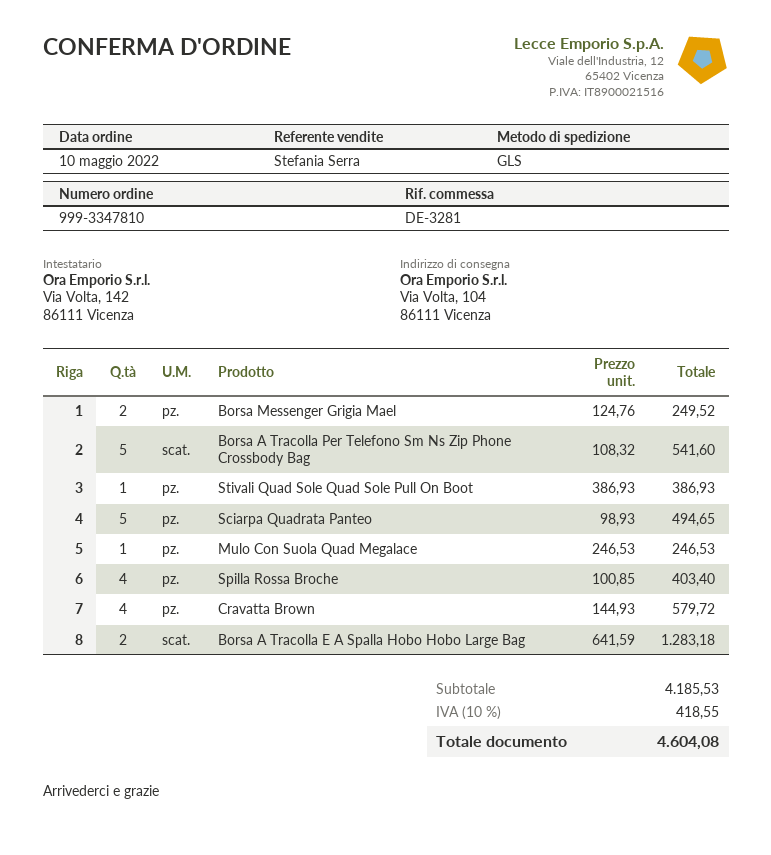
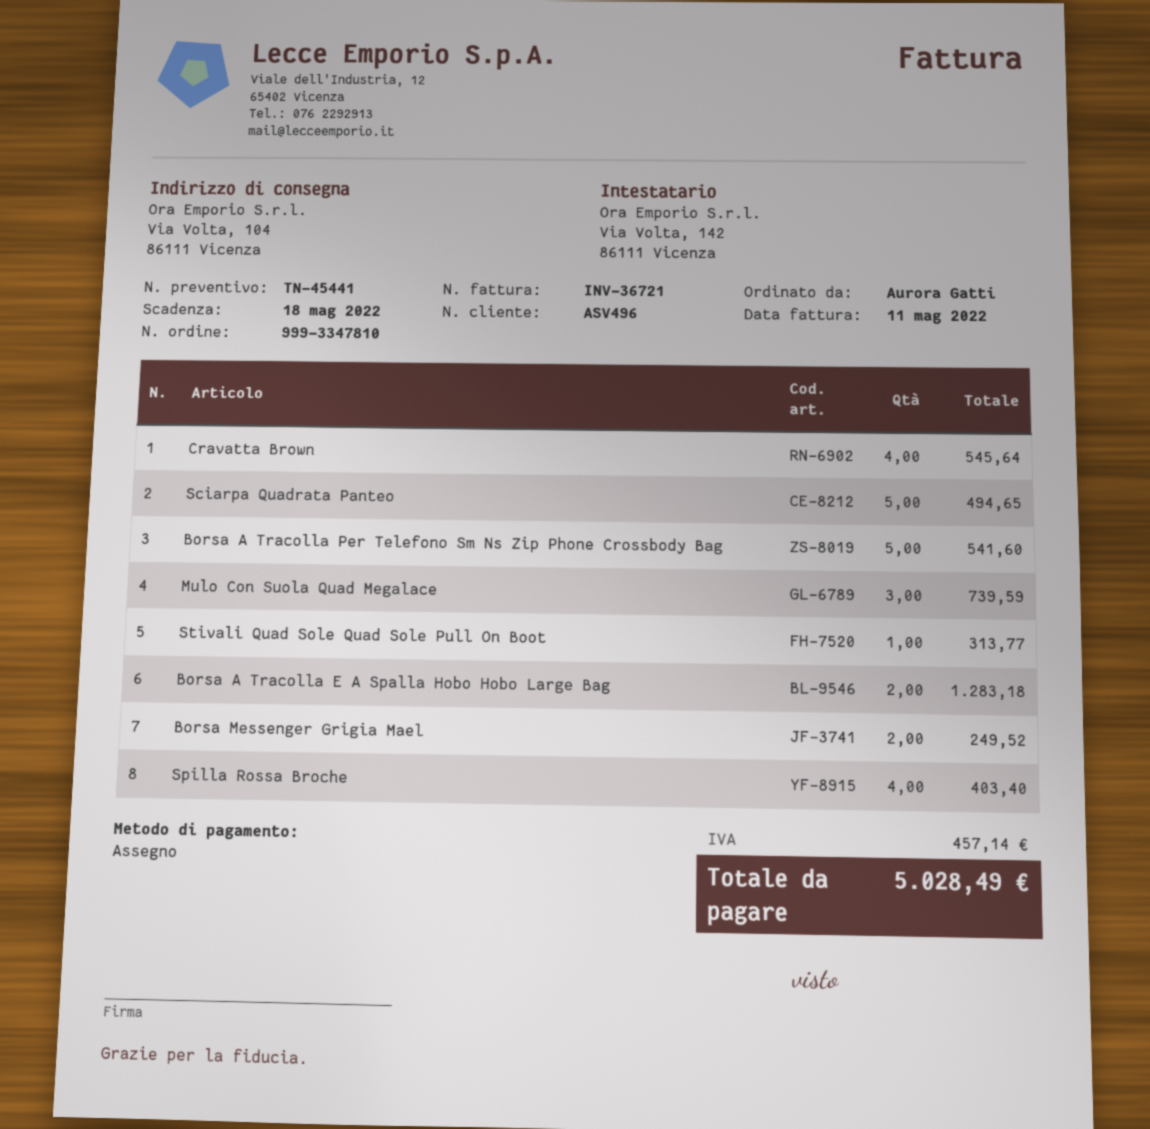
Stivali Quad Sole Quad Sole Pull On Boot: 1 for 386.93 -> 1 for 313.77
Mulo Con Suola Quad Megalace: 1 for 246.53 -> 3 for 739.59
Cravatta Brown: 4 for 579.72 -> 4 for 545.64
tax: 418.55 -> 457.14
total: 4604.08 -> 5028.49

